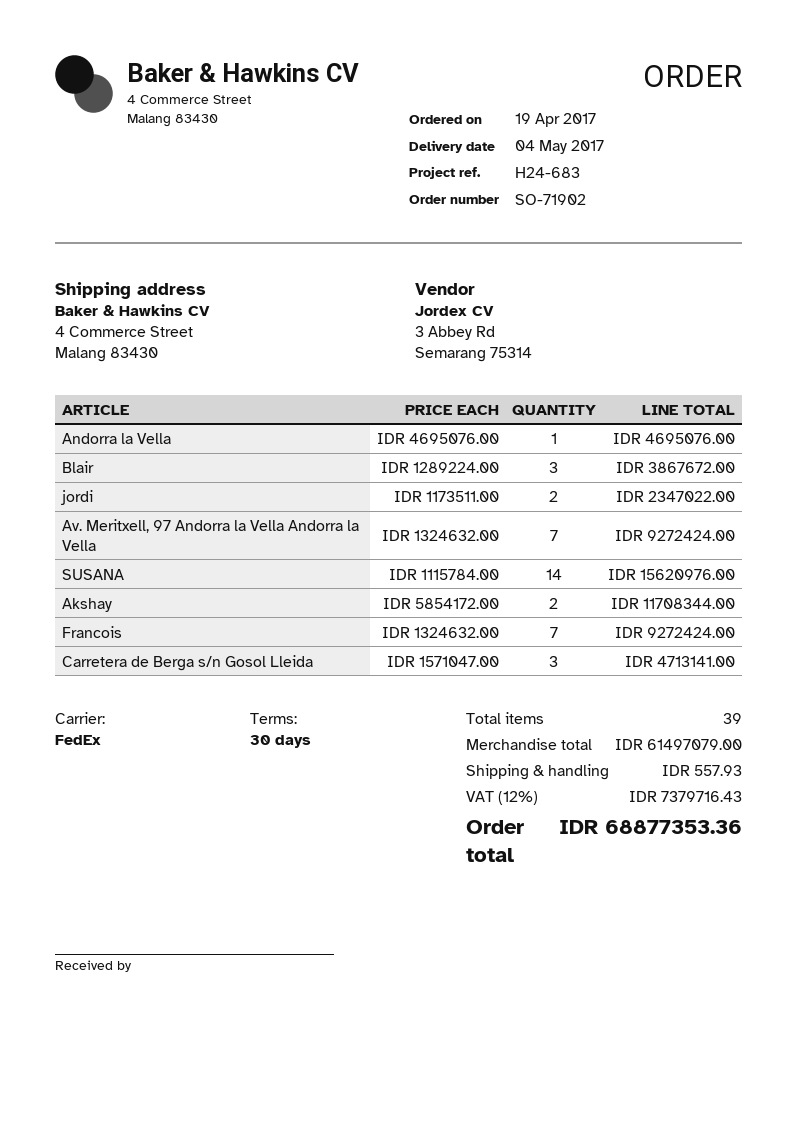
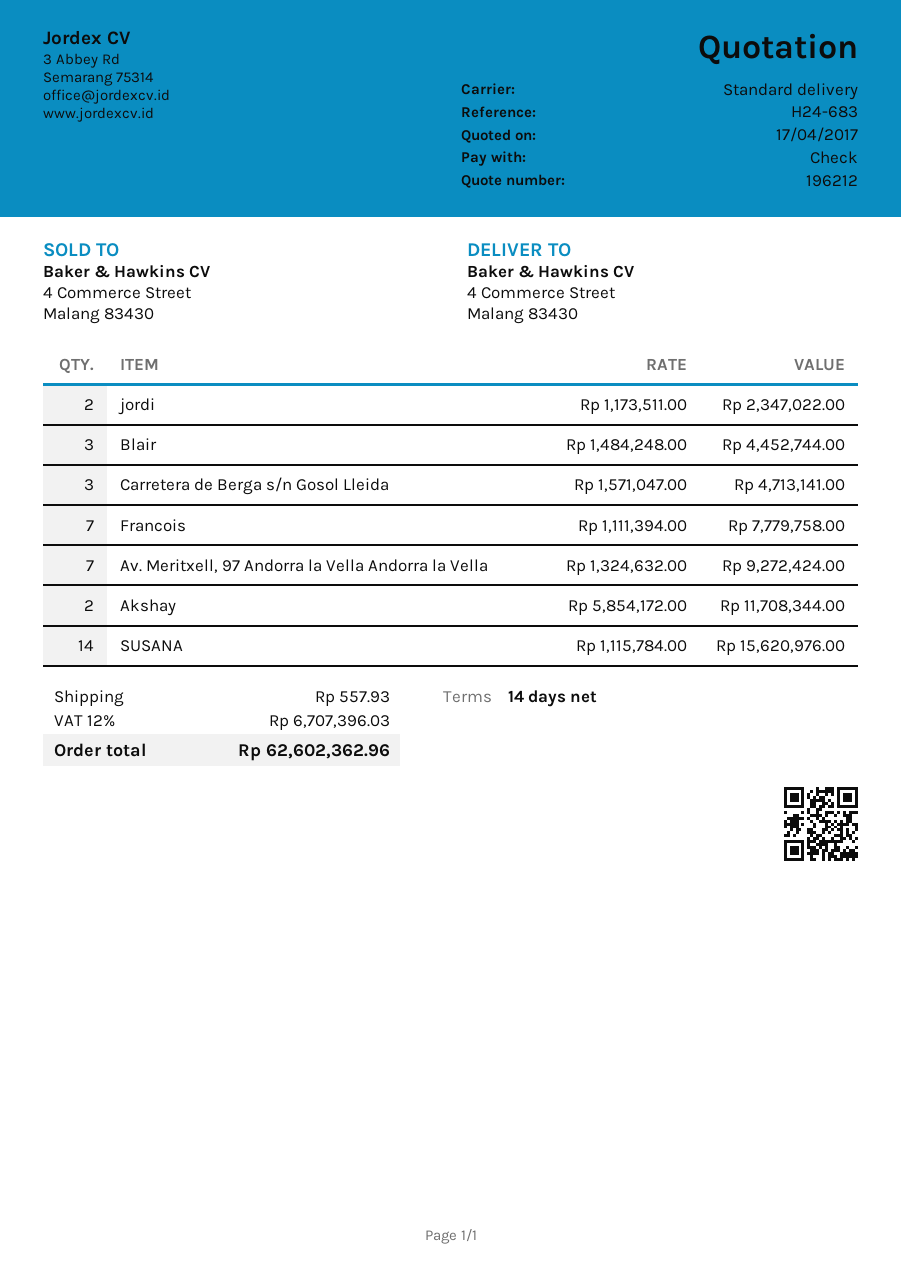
payment terms: 30 days -> 14 days
shipping method: FedEx -> standard
Andorra la Vella: 1 x 4695076.00 = 4695076.00 -> none
Blair: 3 x 1289224.00 = 3867672.00 -> 3 x 1484248.00 = 4452744.00
Francois: 7 x 1324632.00 = 9272424.00 -> 7 x 1111394.00 = 7779758.00
tax: 12% = 7379716.43 -> 12% = 6707396.03
total: 68877353.36 -> 62602362.96

